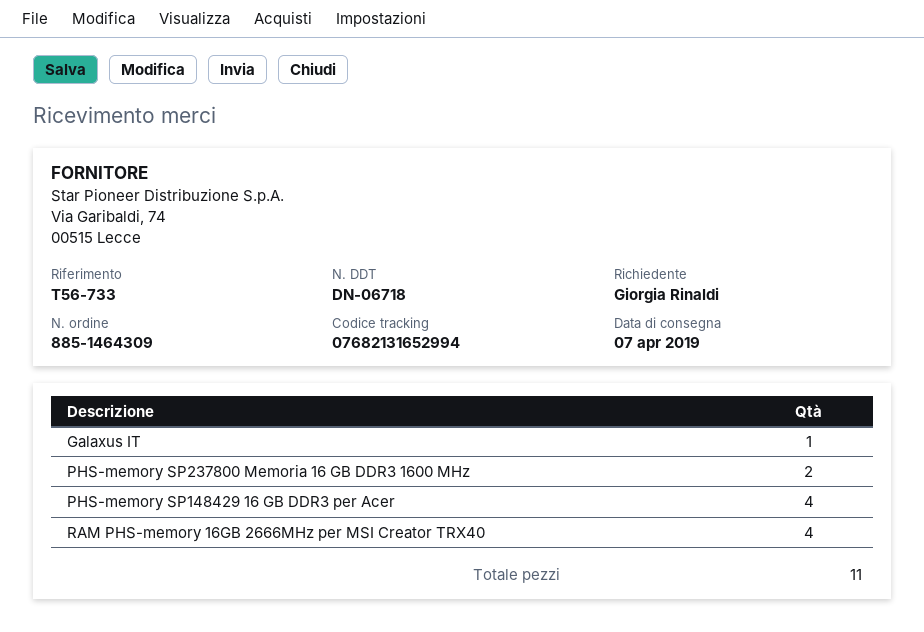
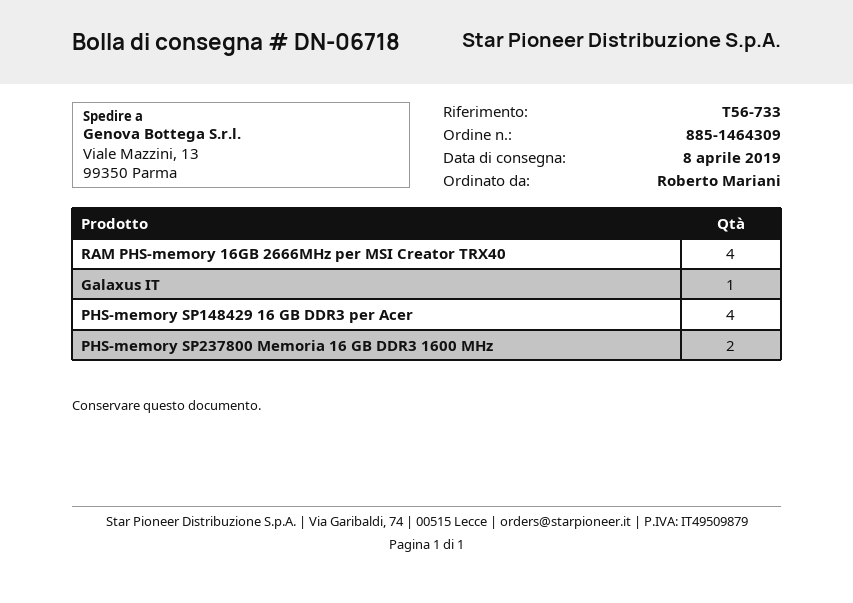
delivery date: 2019-04-07 -> 2019-04-08
ordered by: Giorgia Rinaldi -> Roberto Mariani

